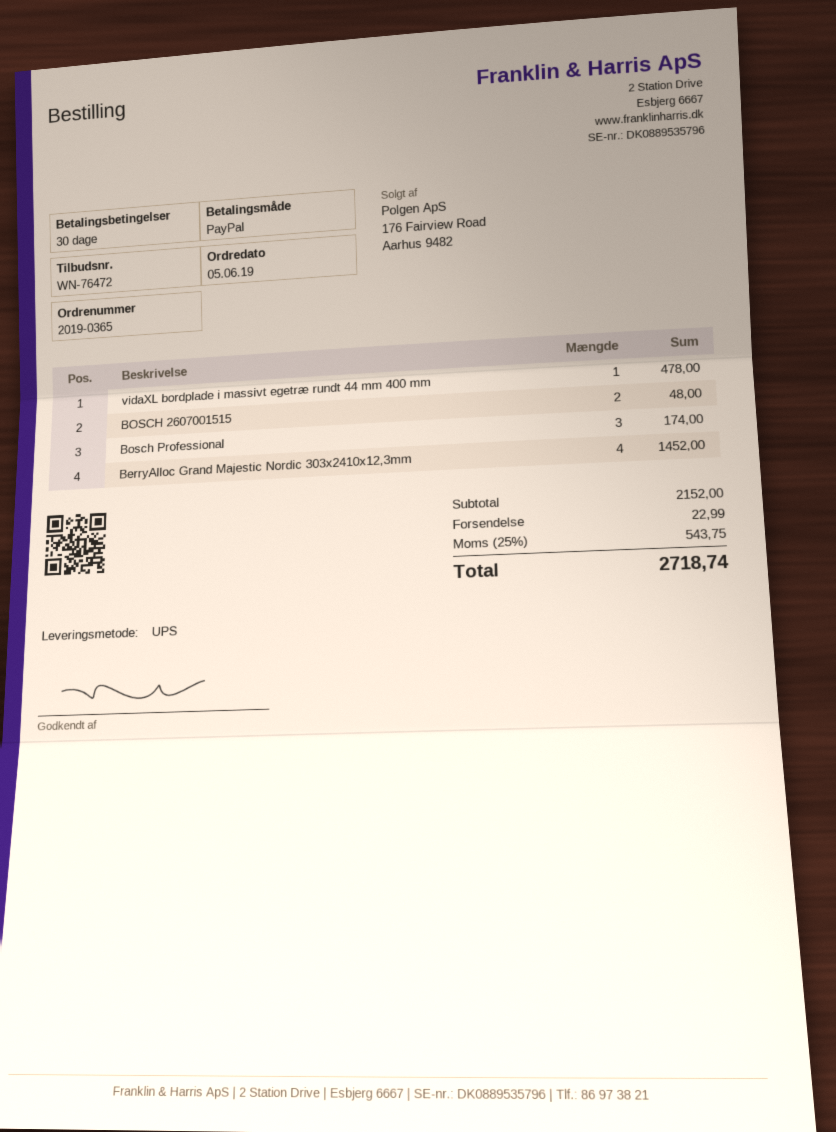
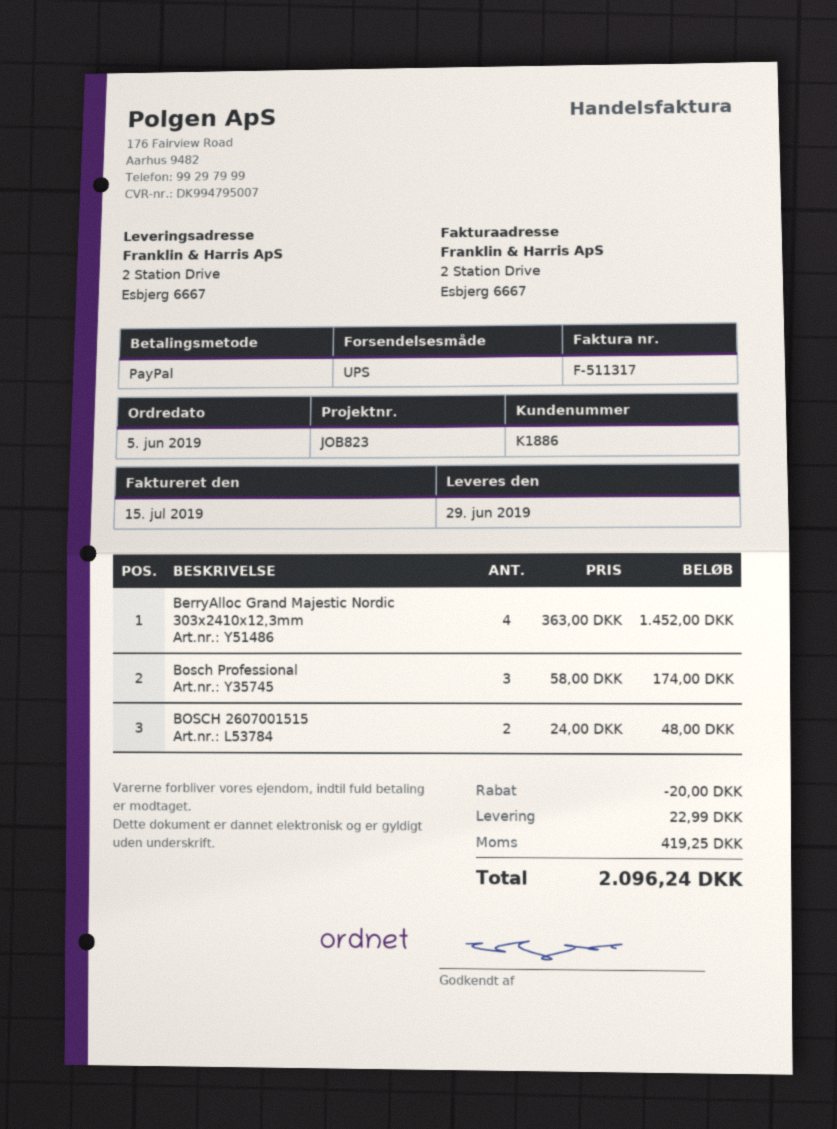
vidaXL bordplade i massivt egetræ rundt 44 mm 400 mm: 1 for 478.00 -> none
discount: none -> 20.00
tax: 543.75 -> 419.25
total: 2718.74 -> 2096.24

